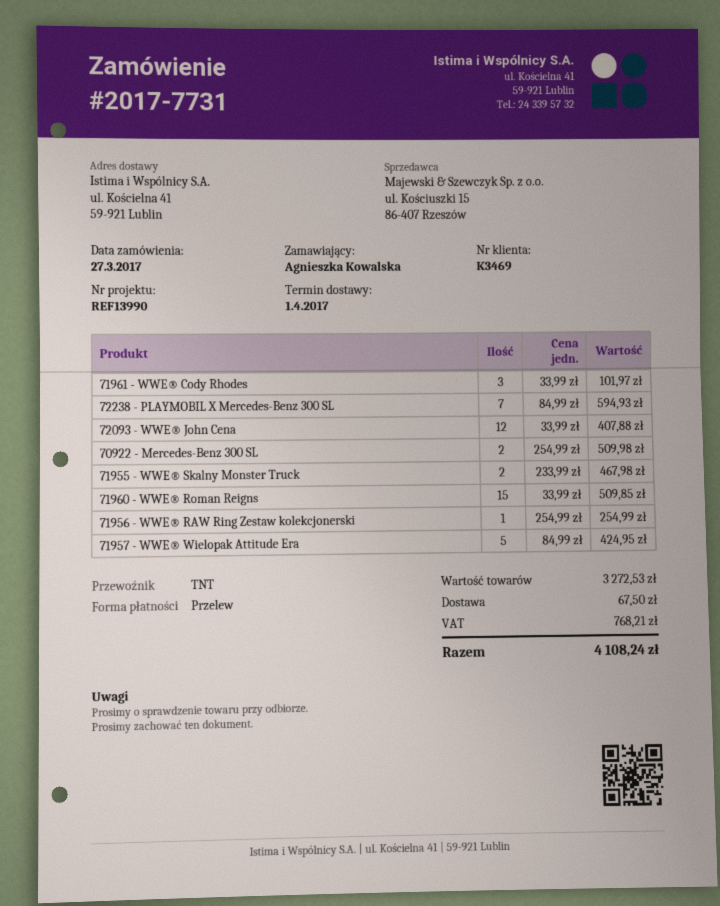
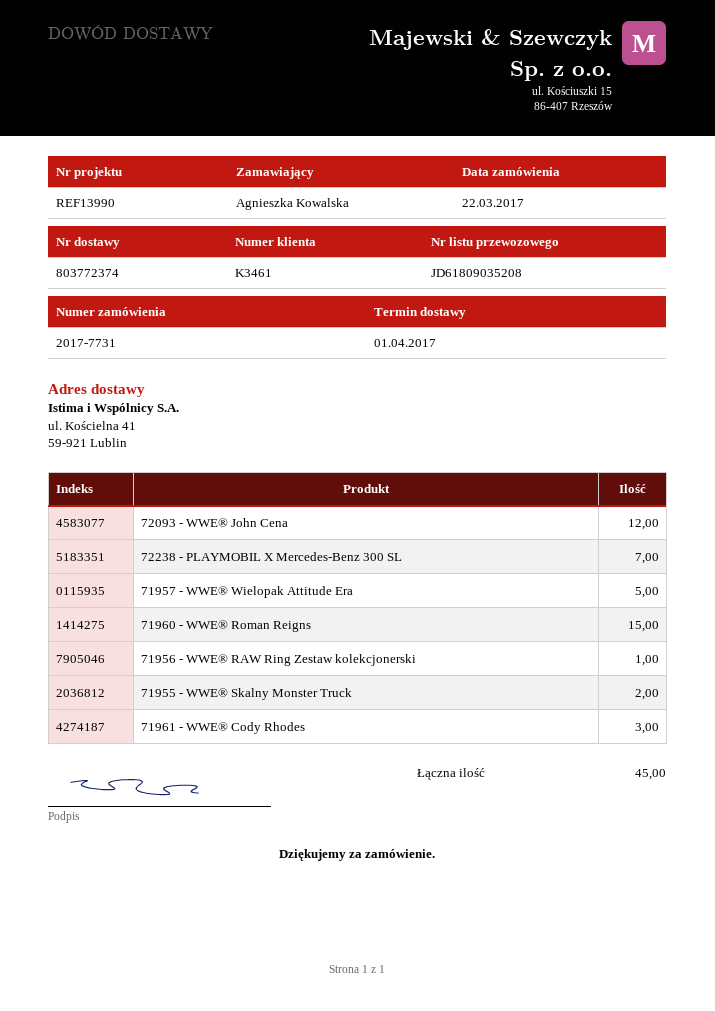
order date: 2017-03-27 -> 2017-03-22
customer number: K3469 -> K3461
70922 - Mercedes-Benz 300 SL: 2 -> none

